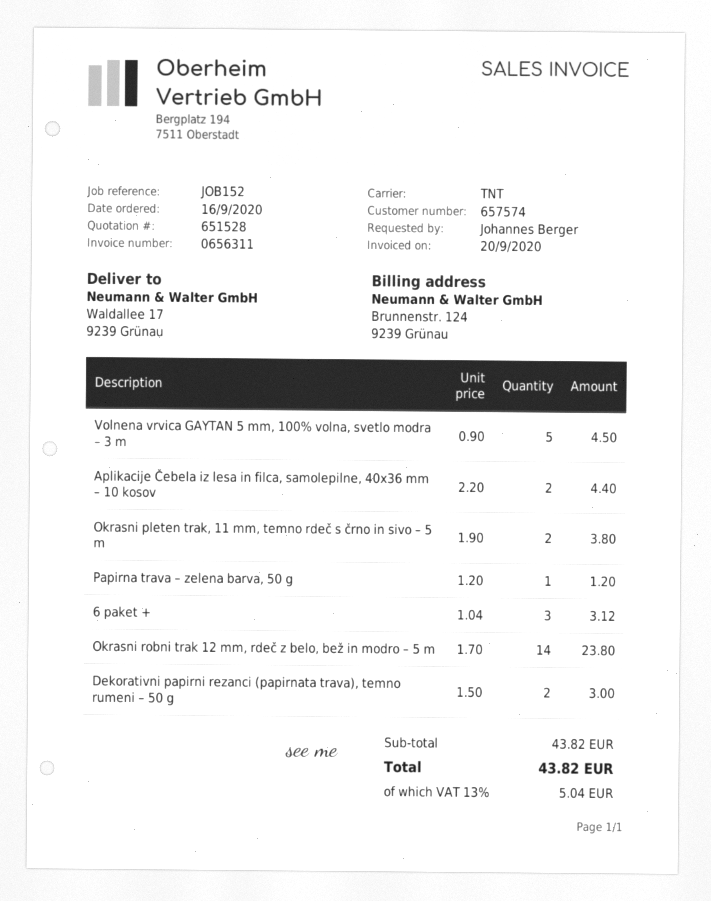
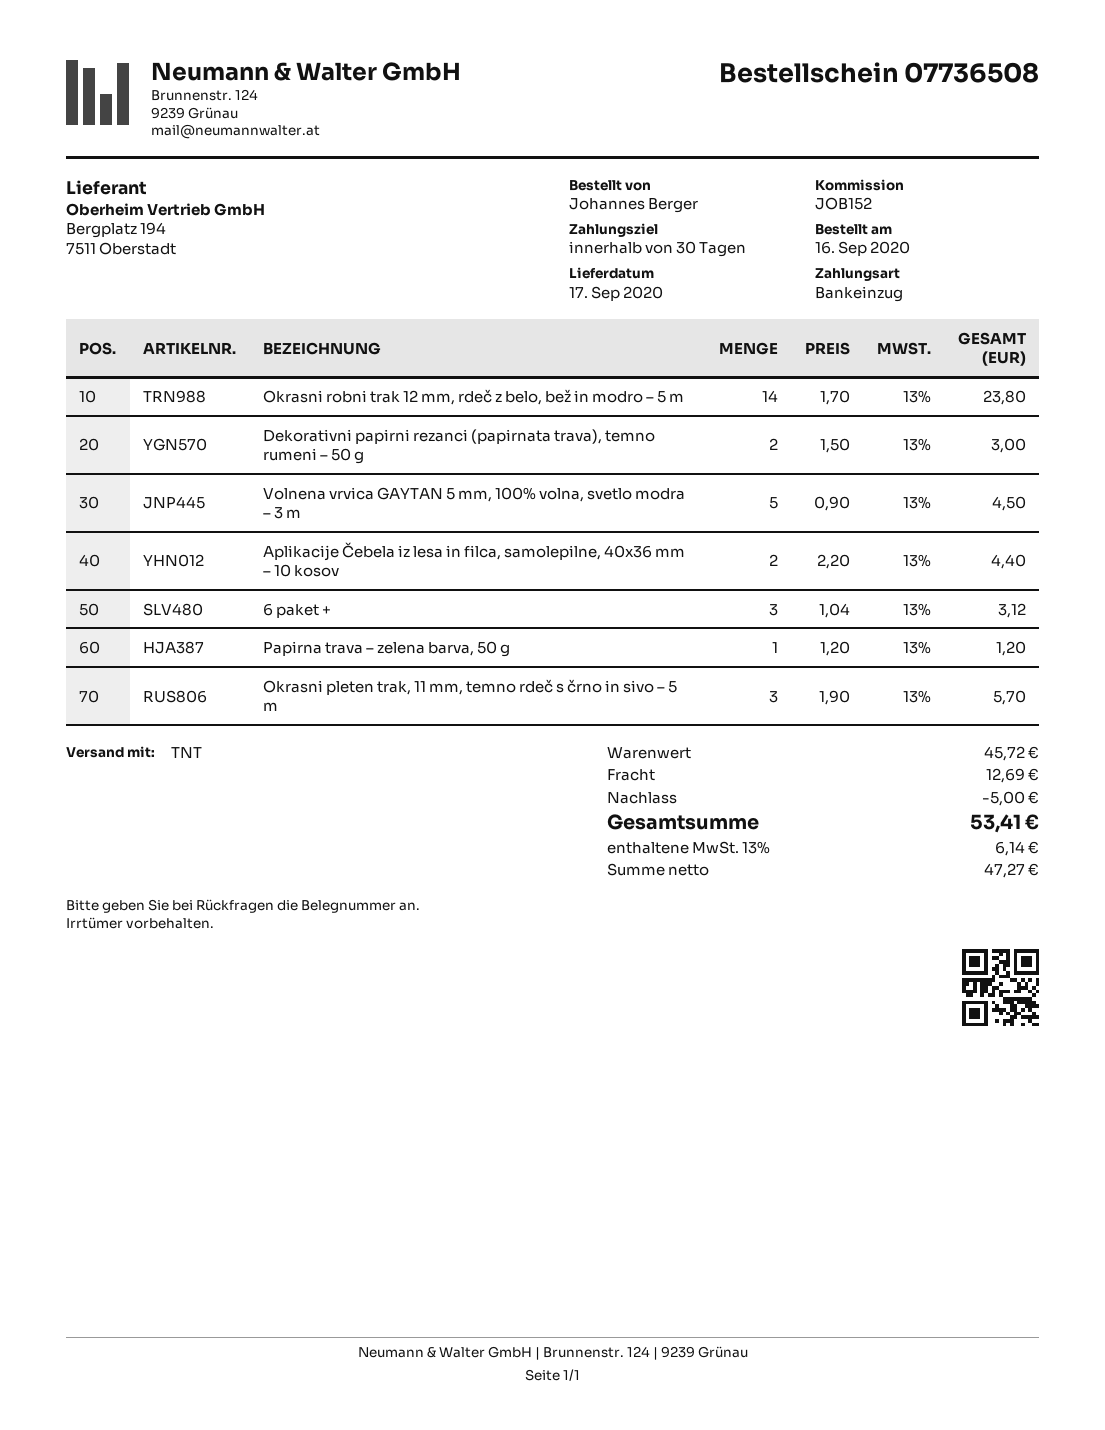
Okrasni pleten trak, 11 mm, temno rdeč s črno in sivo – 5 m: 2 x 1.90 = 3.80 -> 3 x 1.90 = 5.70
subtotal: 43.82 -> 45.72
discount: none -> 5.00
shipping: none -> 12.69
tax: 13% = 5.04 -> 13% = 6.14
total: 43.82 -> 53.41

